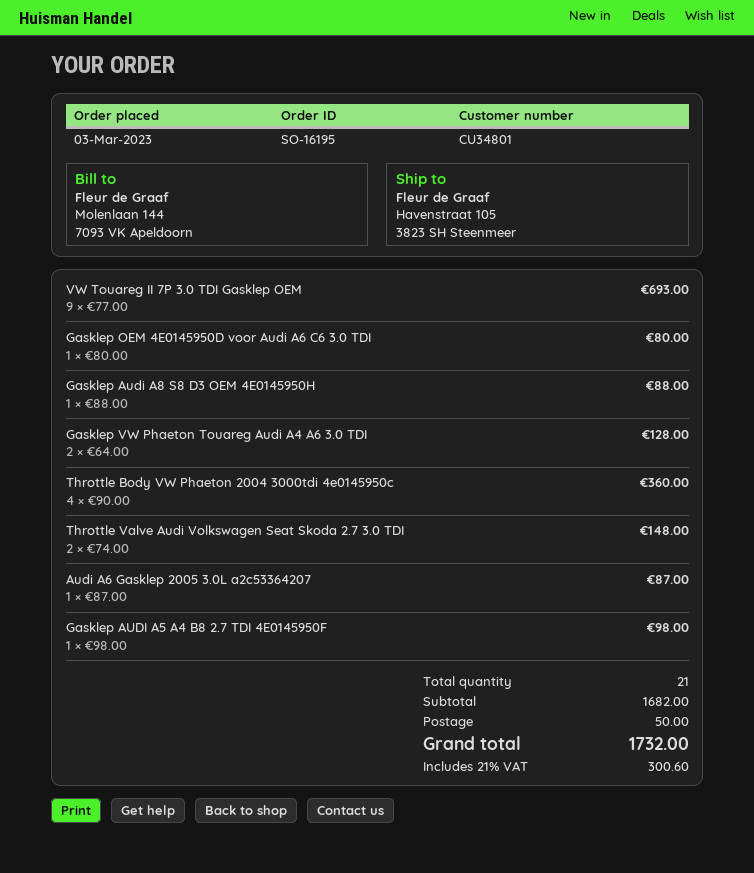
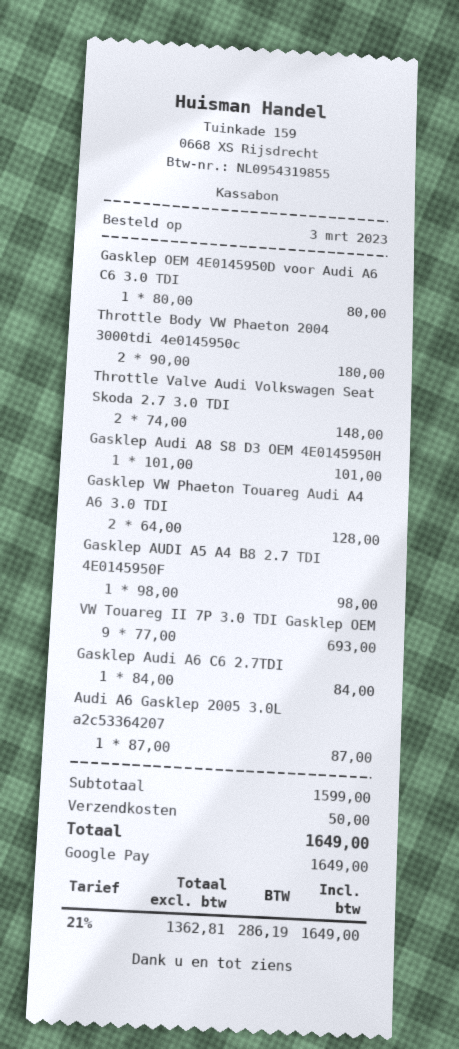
Gasklep Audi A8 S8 D3 OEM 4E0145950H: 1 x 88.00 = 88.00 -> 1 x 101.00 = 101.00
Throttle Body VW Phaeton 2004 3000tdi 4e0145950c: 4 x 90.00 = 360.00 -> 2 x 90.00 = 180.00
Gasklep Audi A6 C6 2.7TDI: none -> 1 x 84.00 = 84.00
subtotal: 1682.00 -> 1599.00
tax: 21% = 300.60 -> 21% = 286.19
total: 1732.00 -> 1649.00

